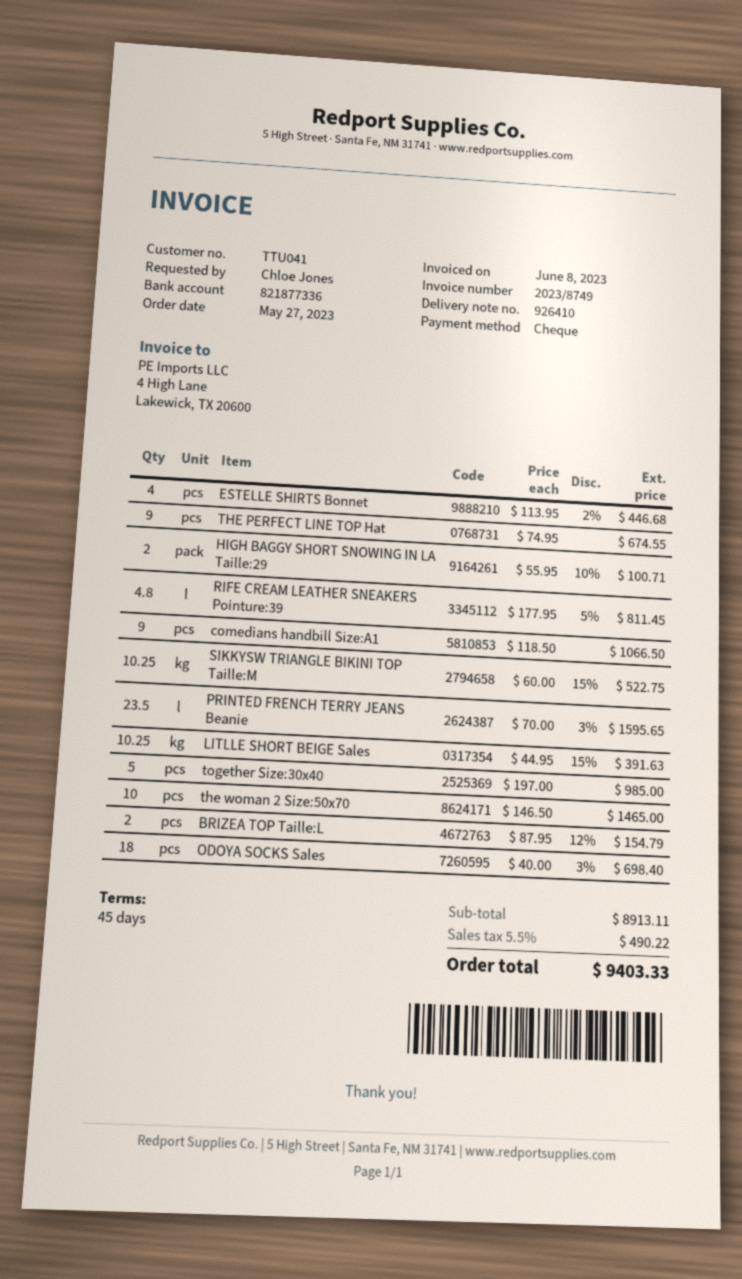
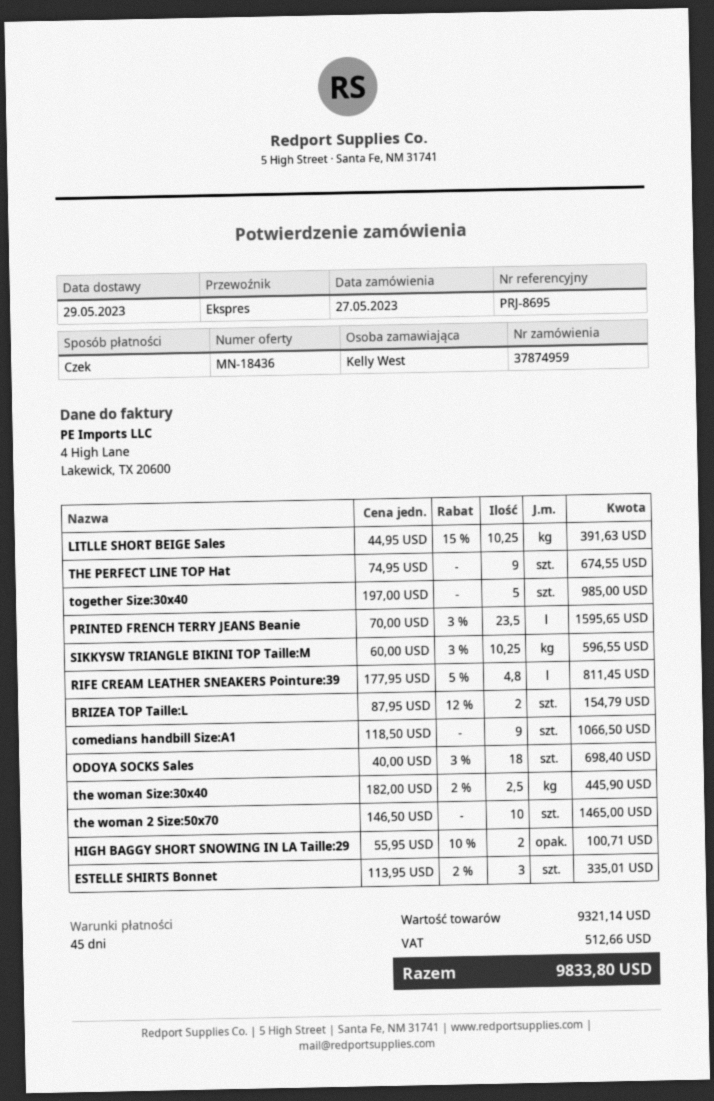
ordered by: Chloe Jones -> Kelly West
ESTELLE SHIRTS Bonnet: 4 x 113.95 - 2% = 446.68 -> 3 x 113.95 - 2% = 335.01
SIKKYSW TRIANGLE BIKINI TOP Taille:M: 10.25 x 60.00 - 15% = 522.75 -> 10.25 x 60.00 - 3% = 596.55
the woman Size:30x40: none -> 2.5 x 182.00 - 2% = 445.90
subtotal: 8913.11 -> 9321.14
tax: 490.22 -> 512.66
total: 9403.33 -> 9833.80

